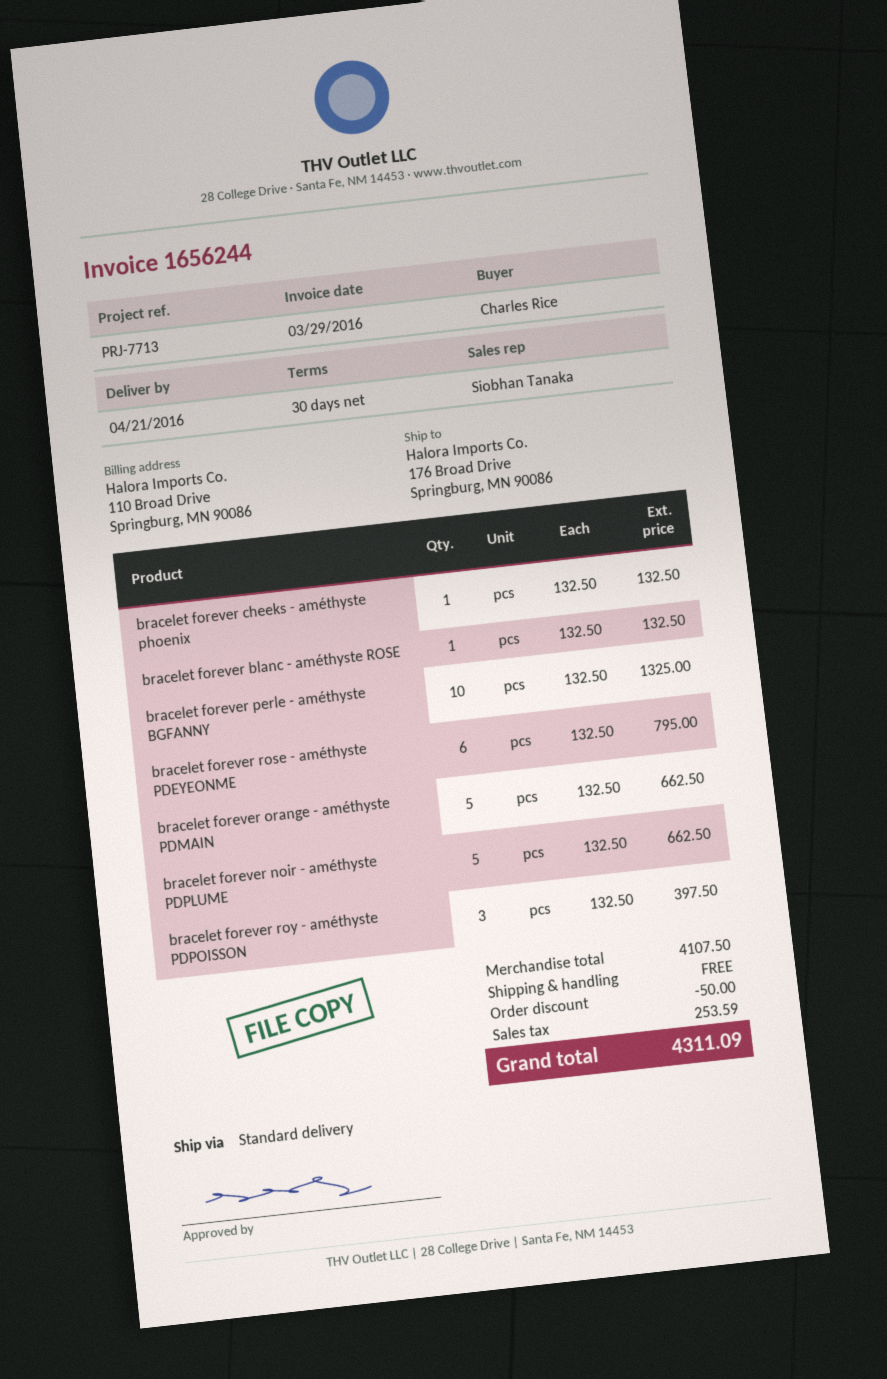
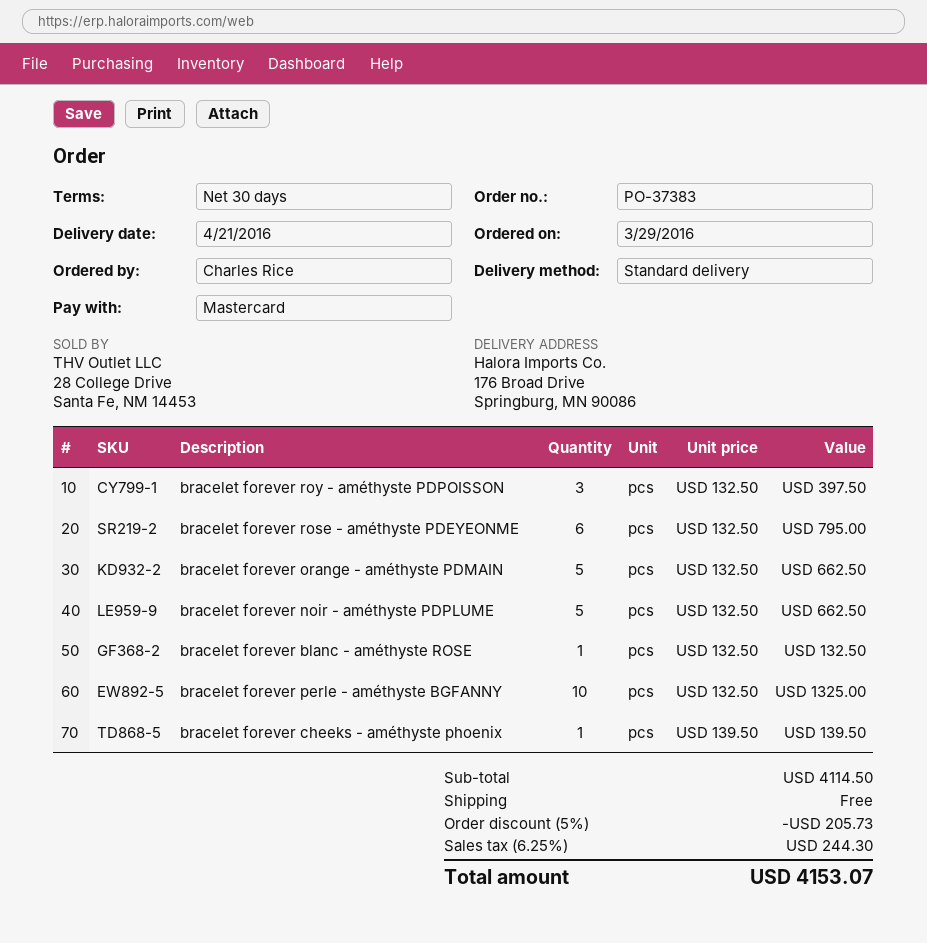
bracelet forever cheeks - améthyste phoenix: 1 x 132.50 = 132.50 -> 1 x 139.50 = 139.50
subtotal: 4107.50 -> 4114.50
discount: 50.00 -> 205.73
tax: 253.59 -> 244.30
total: 4311.09 -> 4153.07

